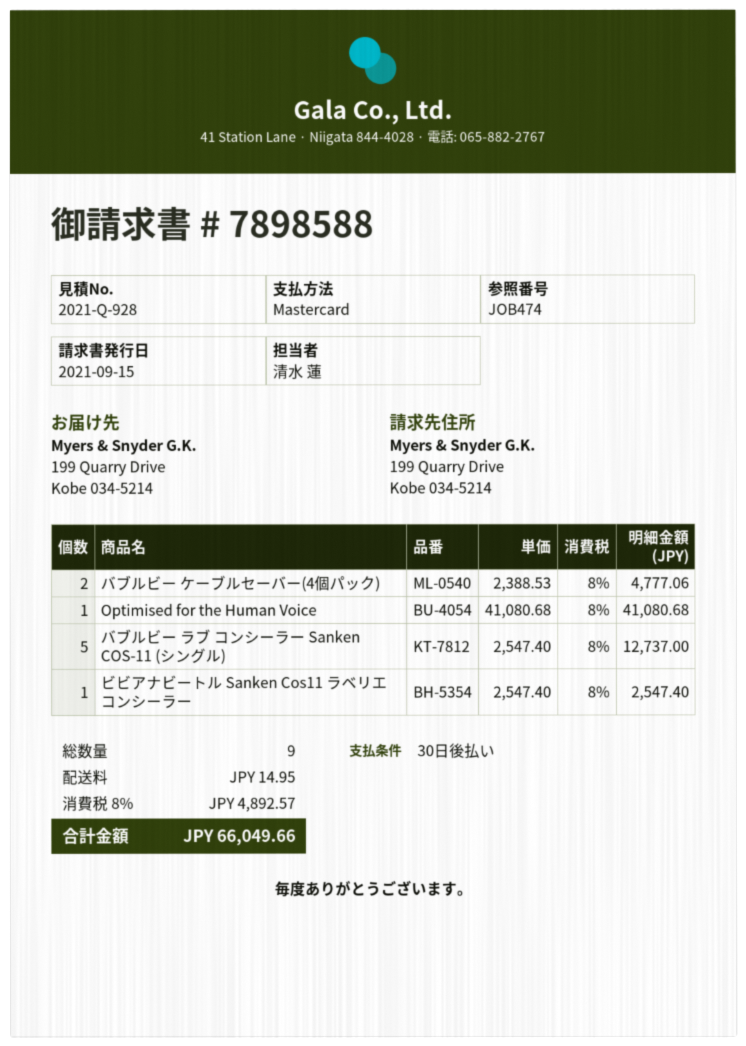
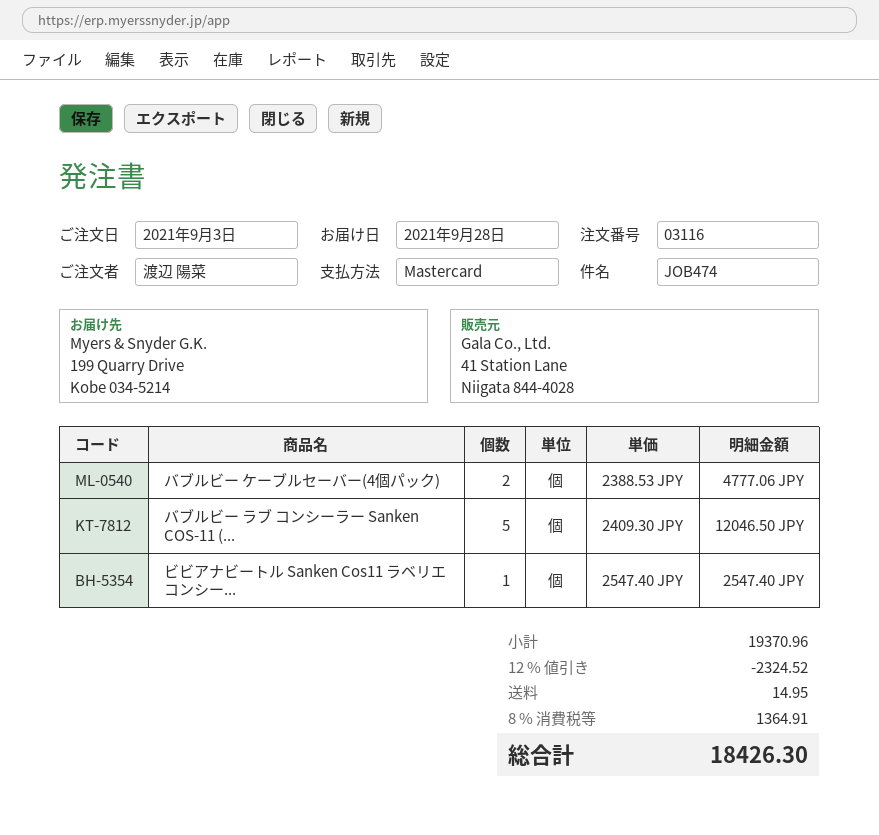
Optimised for the Human Voice: 1 x 41080.68 = 41080.68 -> none
バブルビー ラブ コンシーラー Sanken COS-11 (シングル): 5 x 2547.40 = 12737.00 -> 5 x 2409.30 = 12046.50
discount: none -> 12% = 2324.52
tax: 8% = 4892.57 -> 8% = 1364.91
total: 66049.66 -> 18426.30

